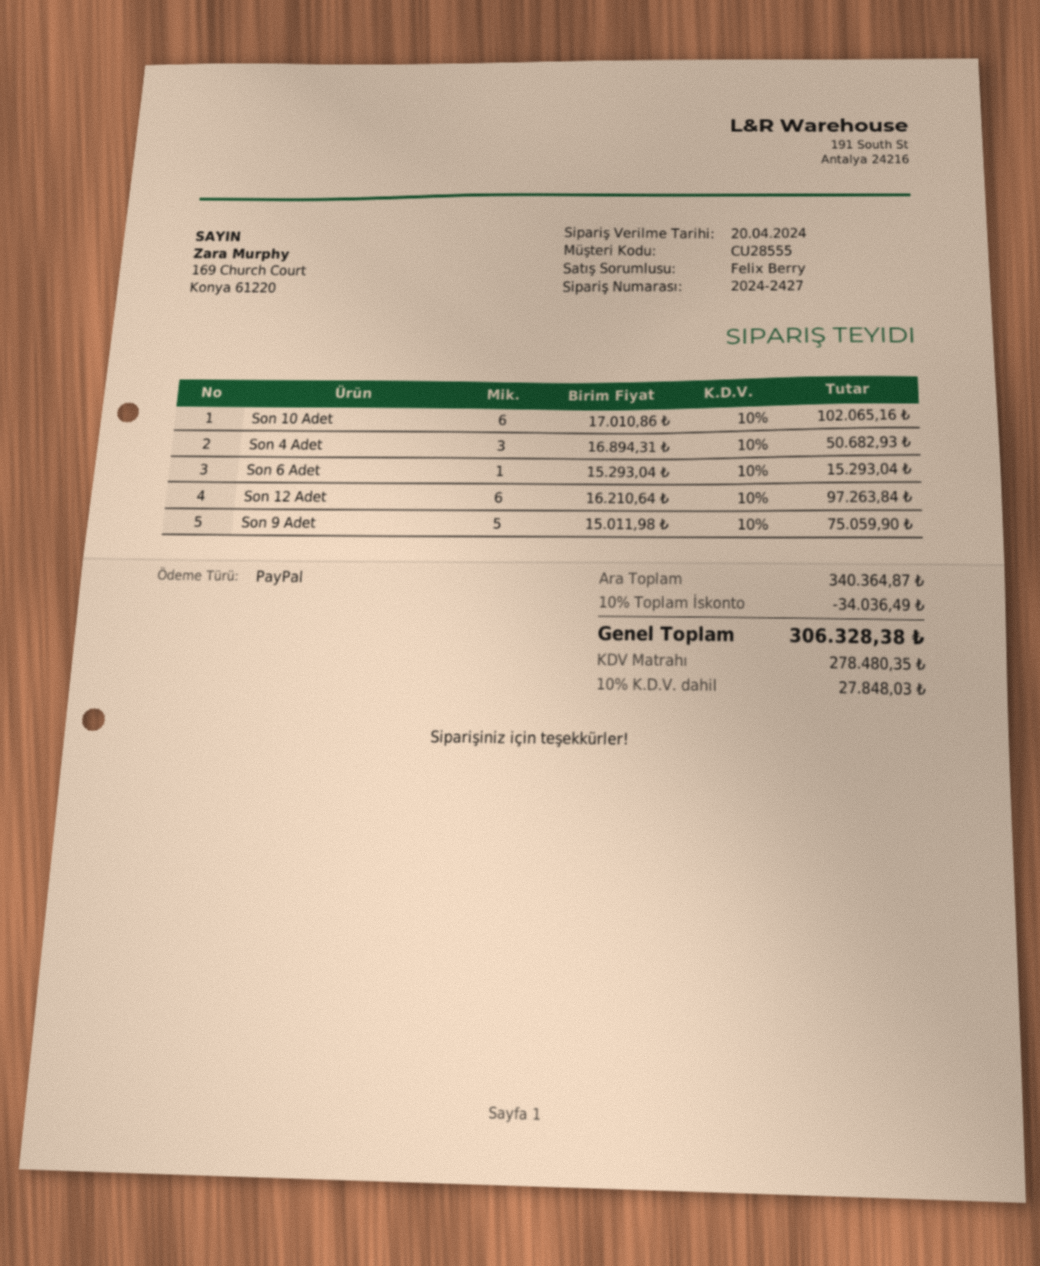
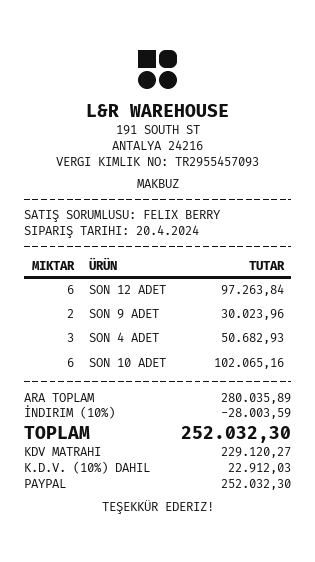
Son 6 Adet: 1 for 15293.04 -> none
Son 9 Adet: 5 for 75059.90 -> 2 for 30023.96
subtotal: 340364.87 -> 280035.89
discount: 10% = 34036.49 -> 10% = 28003.59
net: 278480.35 -> 229120.27
tax: 10% = 27848.03 -> 10% = 22912.03
total: 306328.38 -> 252032.30

